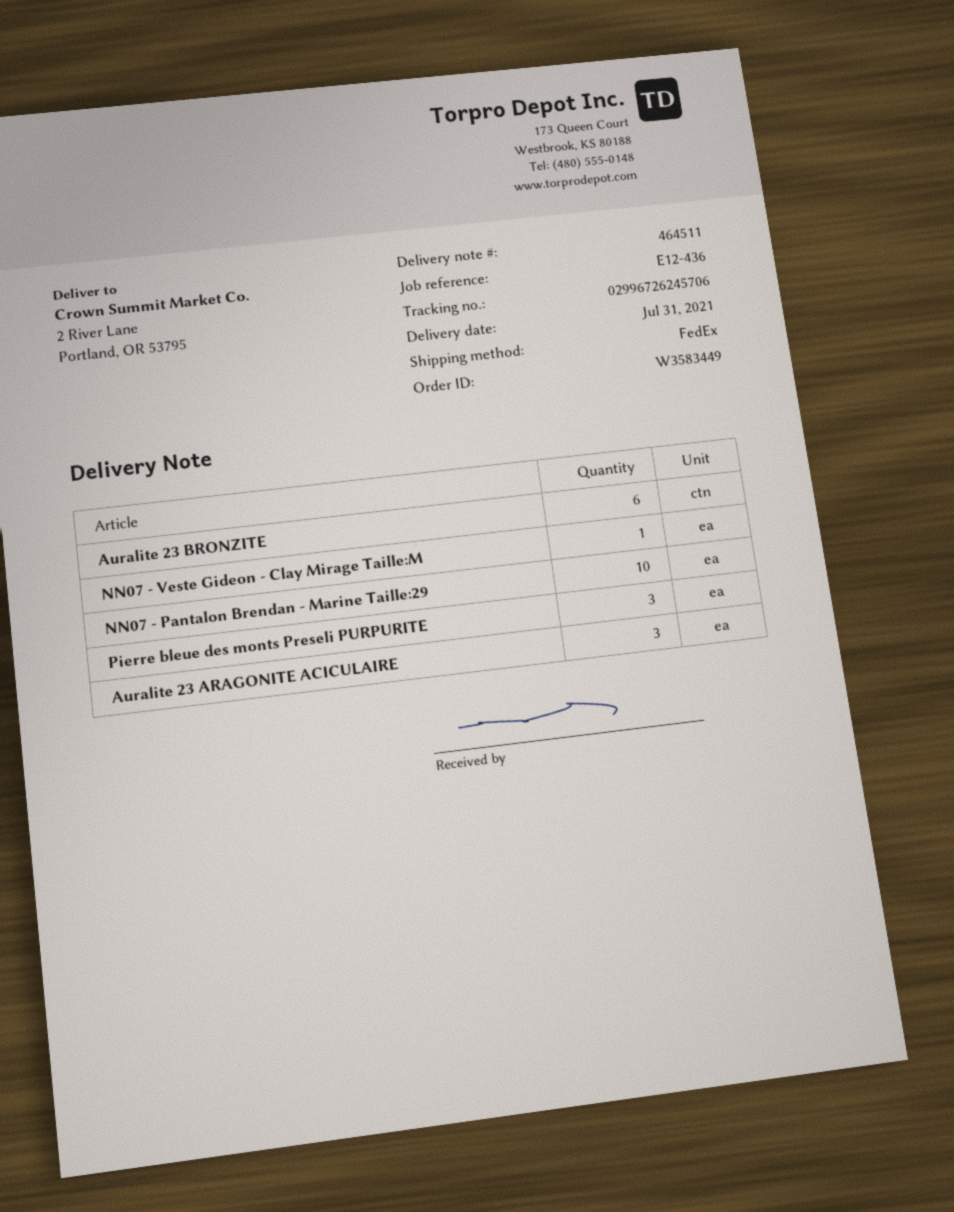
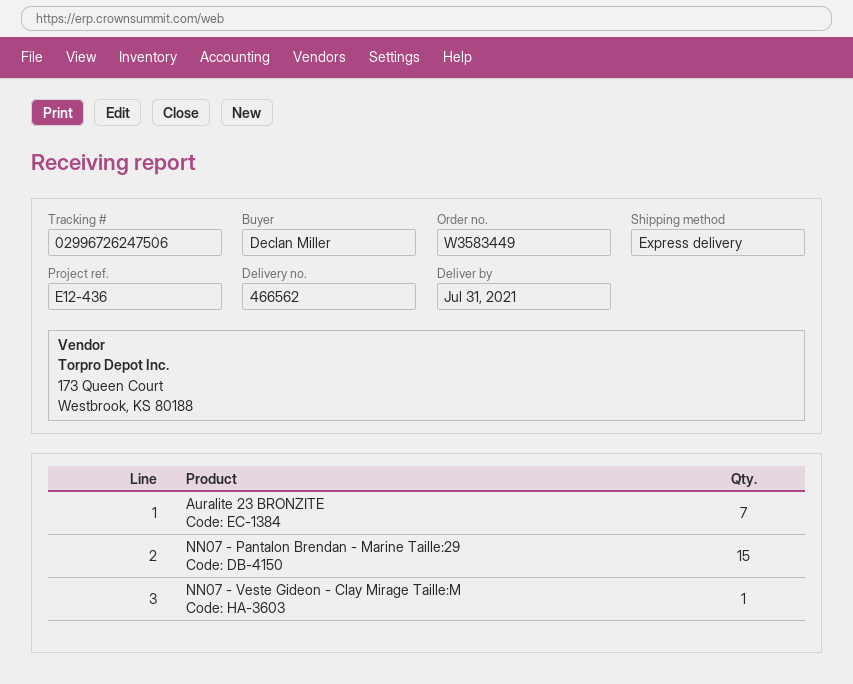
delivery note number: 464511 -> 466562
shipping method: FedEx -> express
tracking number: 02996726245706 -> 02996726247506
Auralite 23 BRONZITE: 6 -> 7
NN07 - Pantalon Brendan - Marine Taille:29: 10 -> 15
Pierre bleue des monts Preseli PURPURITE: 3 -> none
Auralite 23 ARAGONITE ACICULAIRE: 3 -> none

